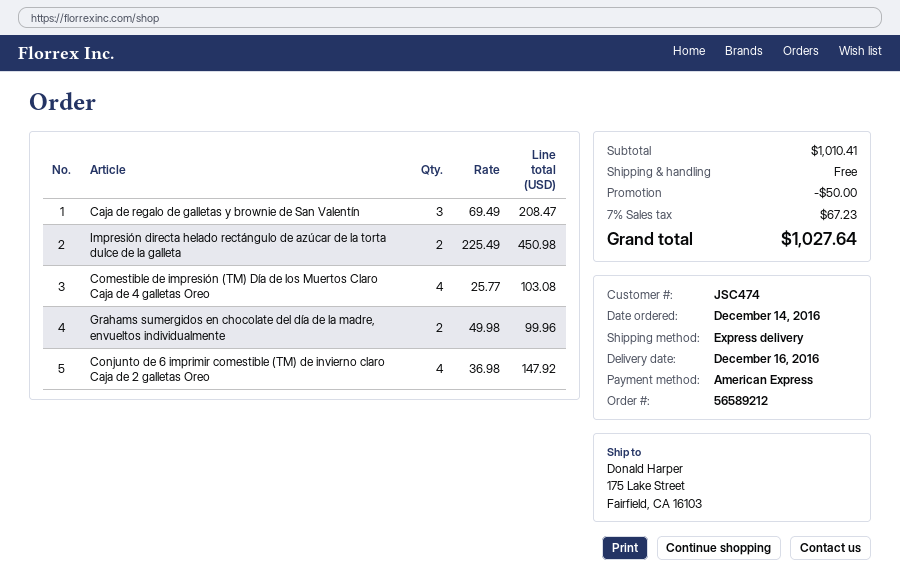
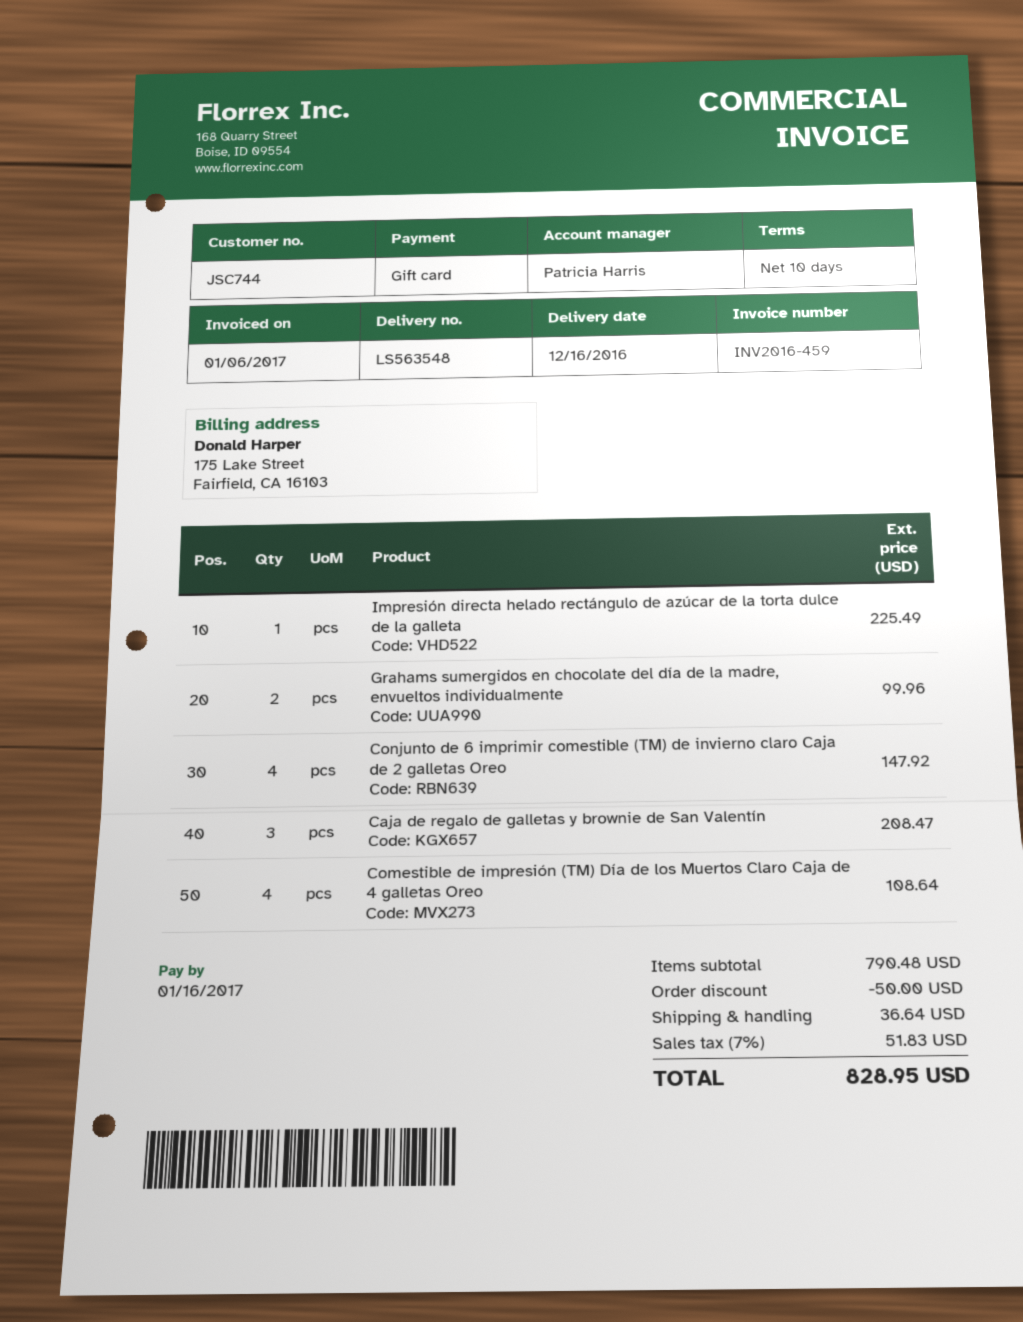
customer number: JSC474 -> JSC744
payment method: American Express -> gift card
Impresión directa helado rectángulo de azúcar de la torta dulce de la galleta: 2 for 450.98 -> 1 for 225.49
Comestible de impresión (TM) Día de los Muertos Claro Caja de 4 galletas Oreo: 4 for 103.08 -> 4 for 108.64
subtotal: 1010.41 -> 790.48
shipping: 0.00 -> 36.64
tax: 7% = 67.23 -> 7% = 51.83
total: 1027.64 -> 828.95

